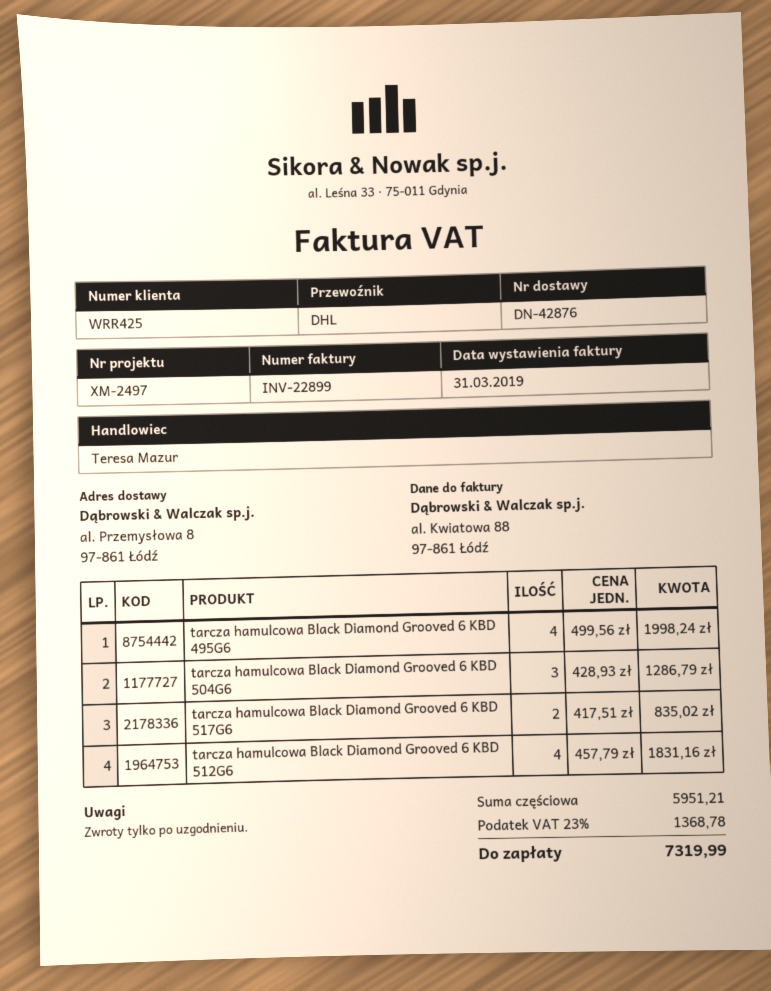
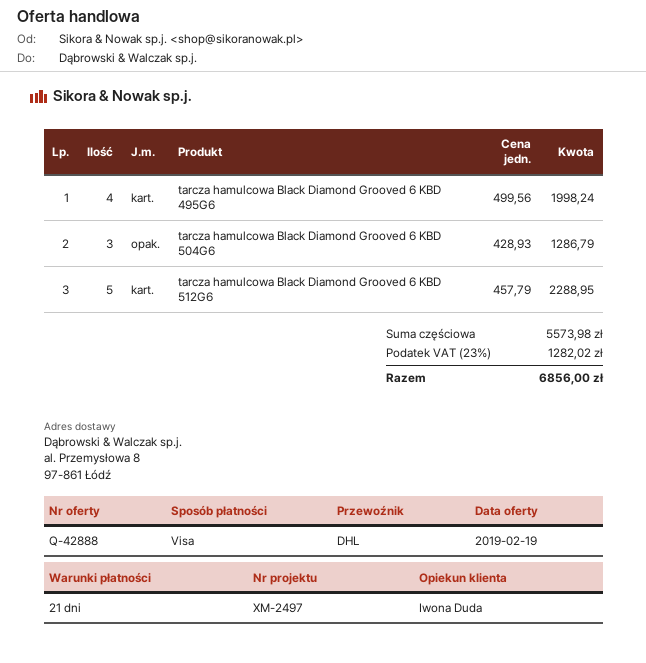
sales rep: Teresa Mazur -> Iwona Duda
tarcza hamulcowa Black Diamond Grooved 6 KBD 517G6: 2 x 417.51 = 835.02 -> none
tarcza hamulcowa Black Diamond Grooved 6 KBD 512G6: 4 x 457.79 = 1831.16 -> 5 x 457.79 = 2288.95
subtotal: 5951.21 -> 5573.98
tax: 23% = 1368.78 -> 23% = 1282.02
total: 7319.99 -> 6856.00

